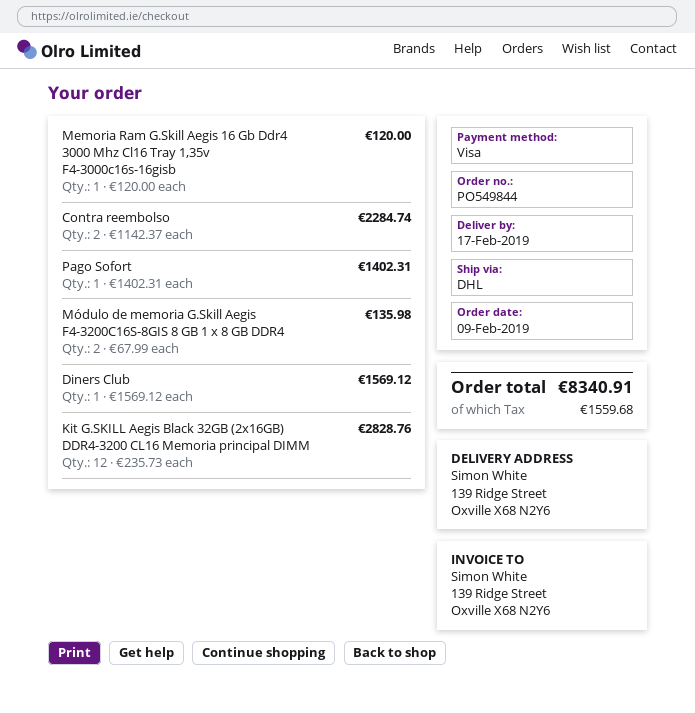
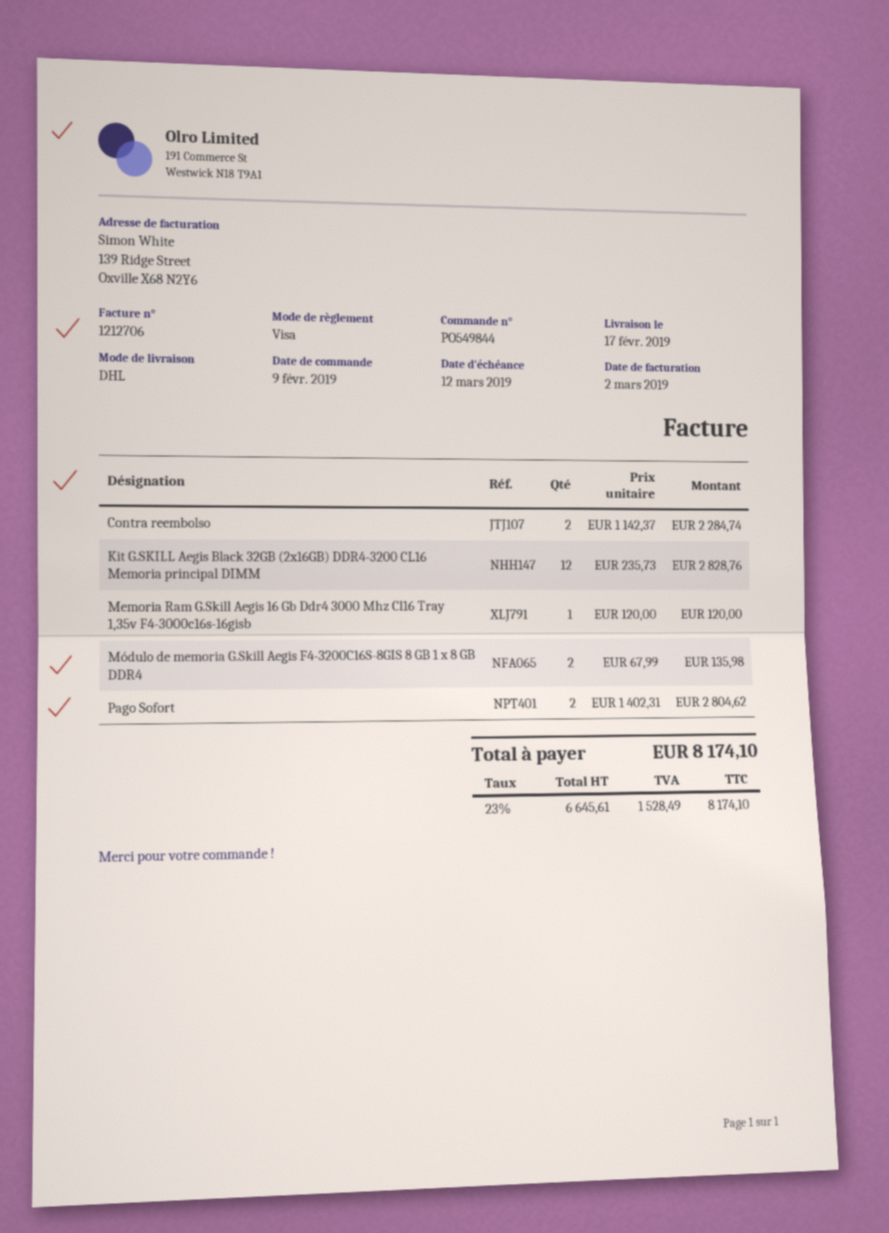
Pago Sofort: 1 x 1402.31 = 1402.31 -> 2 x 1402.31 = 2804.62
Diners Club: 1 x 1569.12 = 1569.12 -> none
tax: 1559.68 -> 1528.49
total: 8340.91 -> 8174.10

